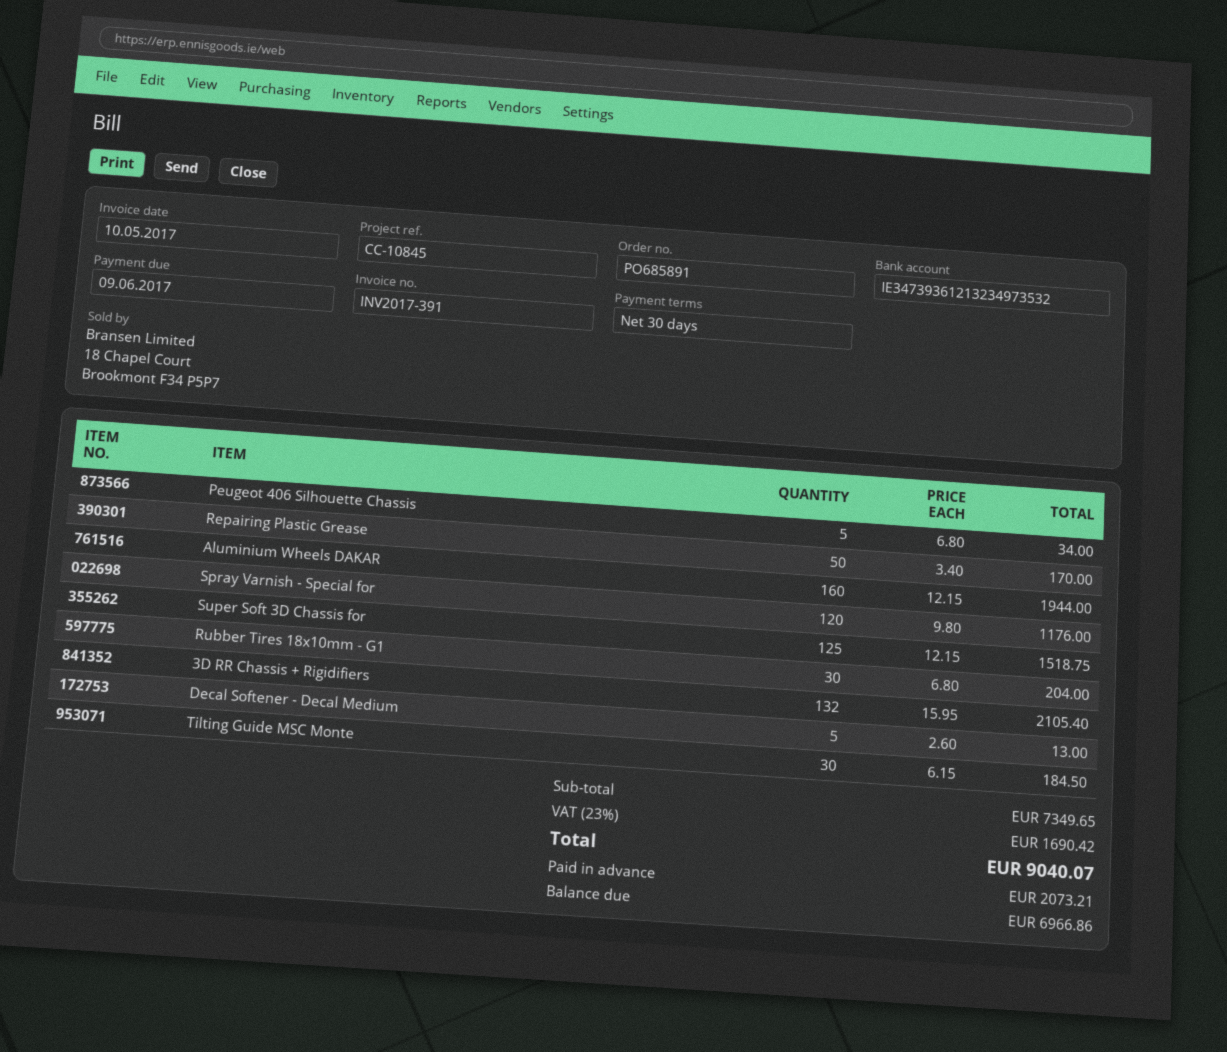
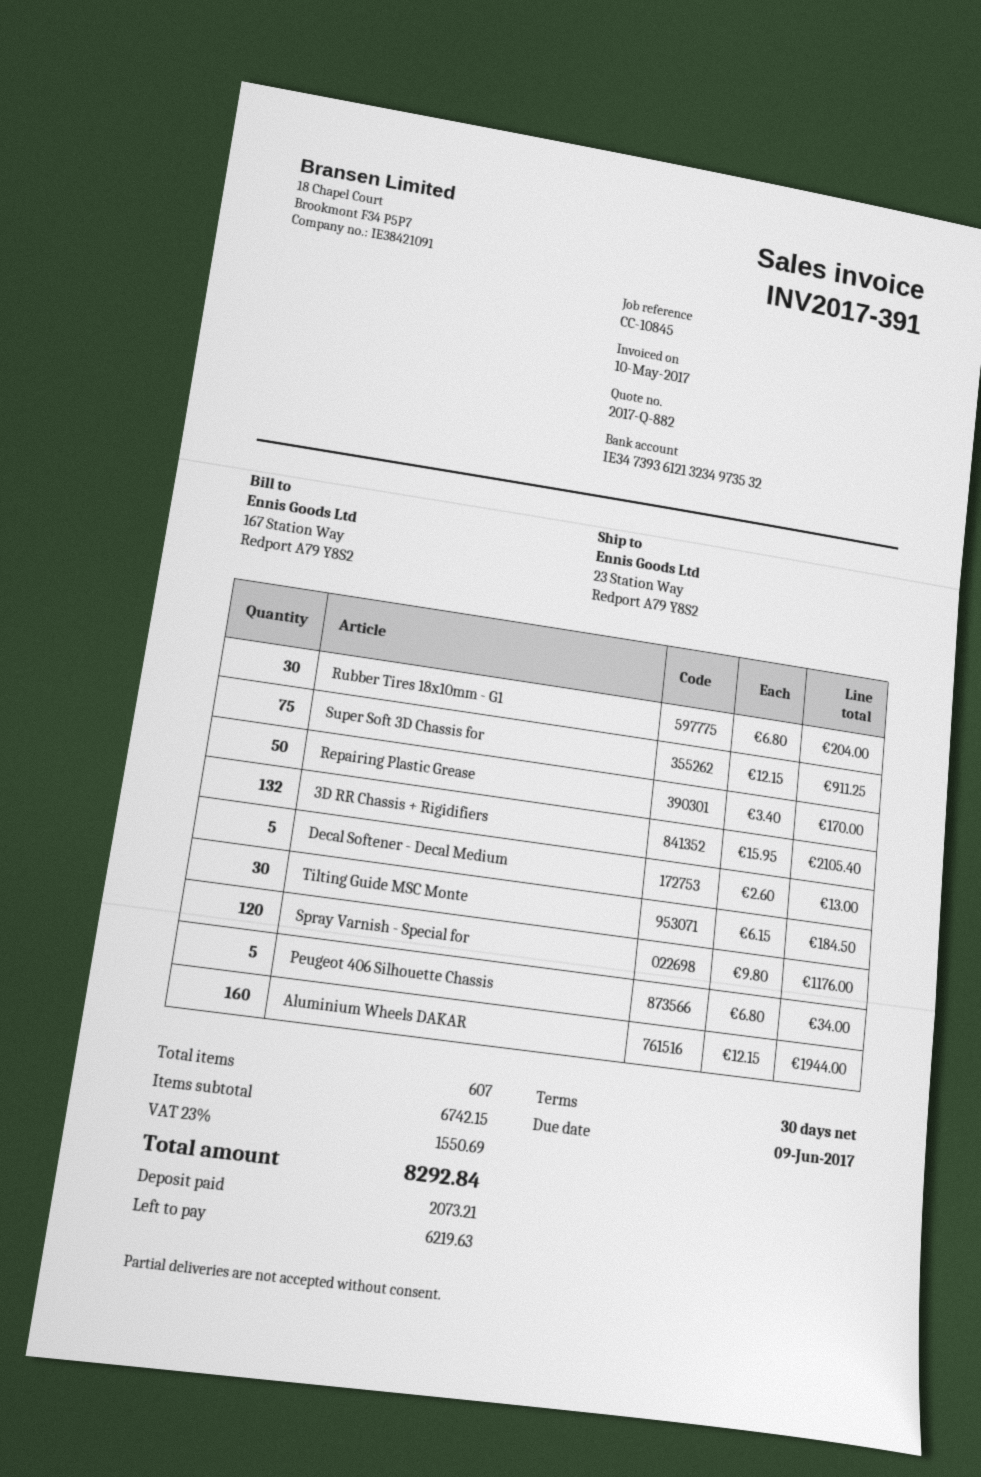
Super Soft 3D Chassis for: 125 x 12.15 = 1518.75 -> 75 x 12.15 = 911.25
subtotal: 7349.65 -> 6742.15
tax: 23% = 1690.42 -> 23% = 1550.69
total: 9040.07 -> 8292.84
balance: 6966.86 -> 6219.63

